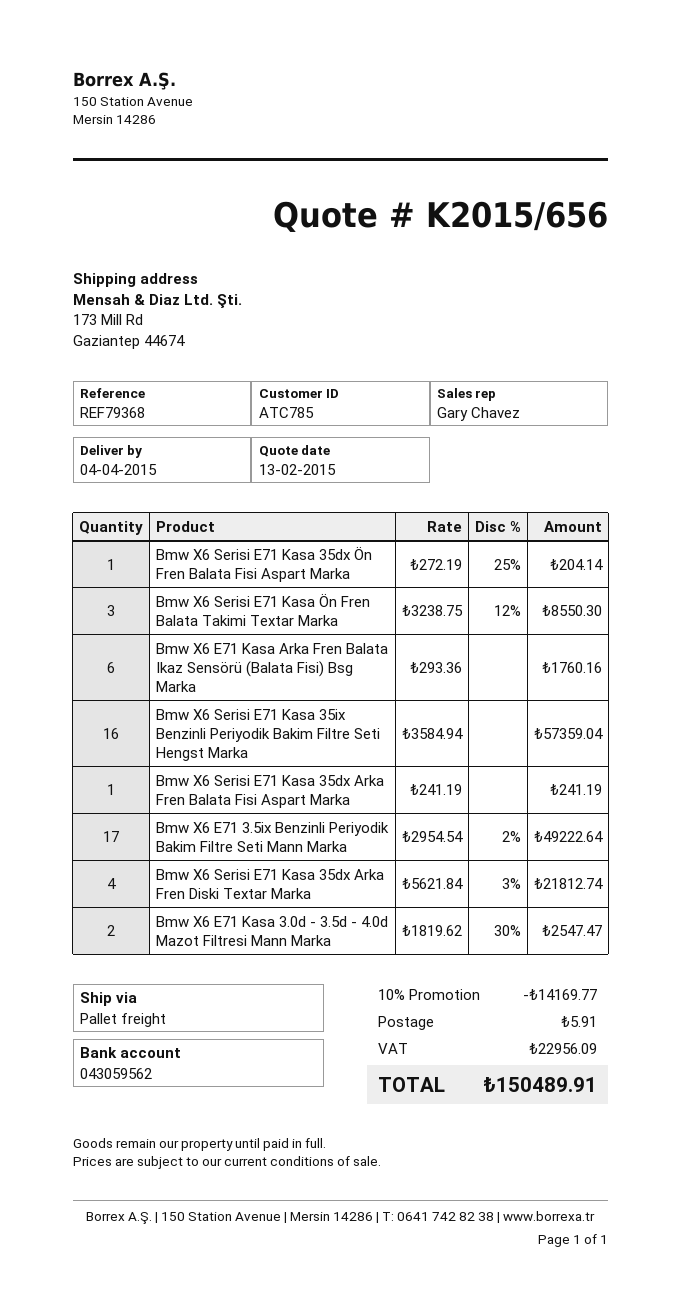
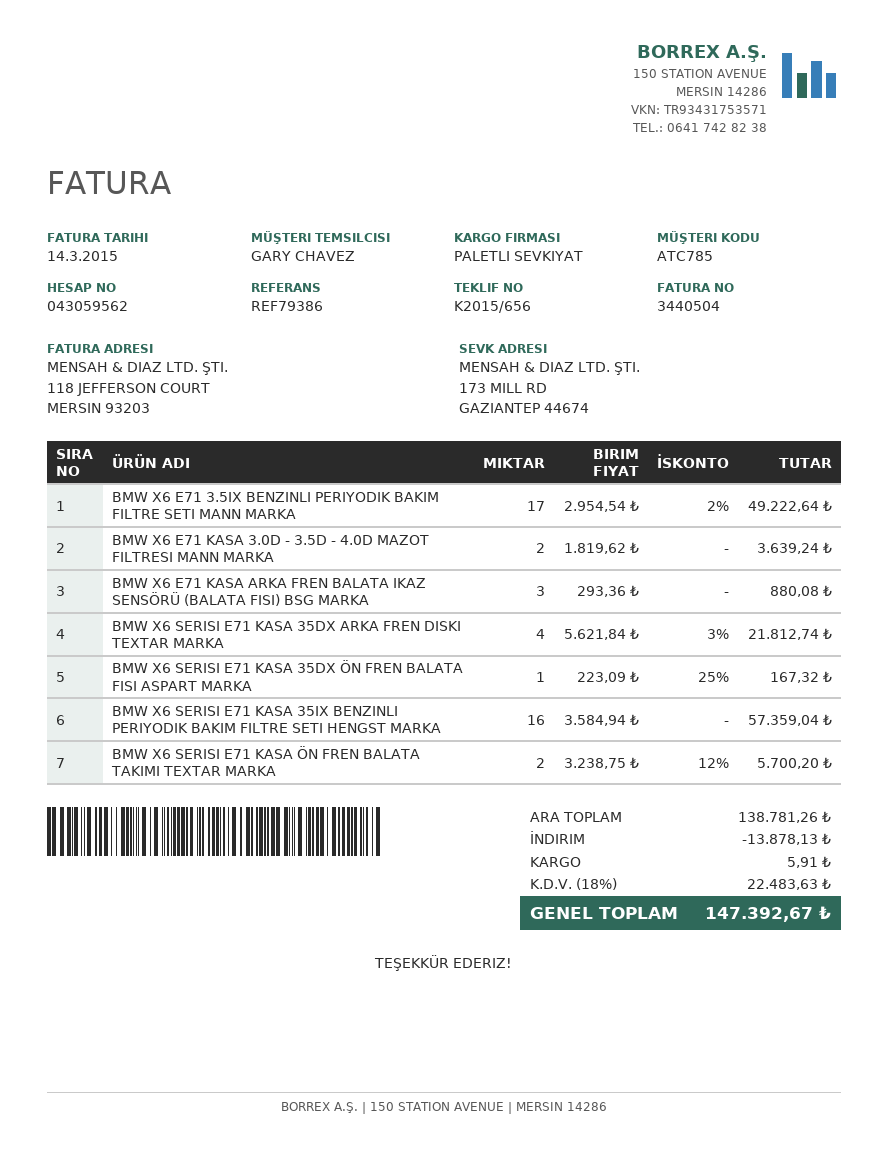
reference: REF79368 -> REF79386
Bmw X6 Serisi E71 Kasa 35dx Ön Fren Balata Fisi Aspart Marka: 1 x 272.19 - 25% = 204.14 -> 1 x 223.09 - 25% = 167.32
Bmw X6 Serisi E71 Kasa Ön Fren Balata Takimi Textar Marka: 3 x 3238.75 - 12% = 8550.30 -> 2 x 3238.75 - 12% = 5700.20
Bmw X6 E71 Kasa Arka Fren Balata Ikaz Sensörü (Balata Fisi) Bsg Marka: 6 x 293.36 = 1760.16 -> 3 x 293.36 = 880.08
Bmw X6 Serisi E71 Kasa 35dx Arka Fren Balata Fisi Aspart Marka: 1 x 241.19 = 241.19 -> none
Bmw X6 E71 Kasa 3.0d - 3.5d - 4.0d Mazot Filtresi Mann Marka: 2 x 1819.62 - 30% = 2547.47 -> 2 x 1819.62 = 3639.24
discount: 14169.77 -> 13878.13
tax: 22956.09 -> 22483.63
total: 150489.91 -> 147392.67

